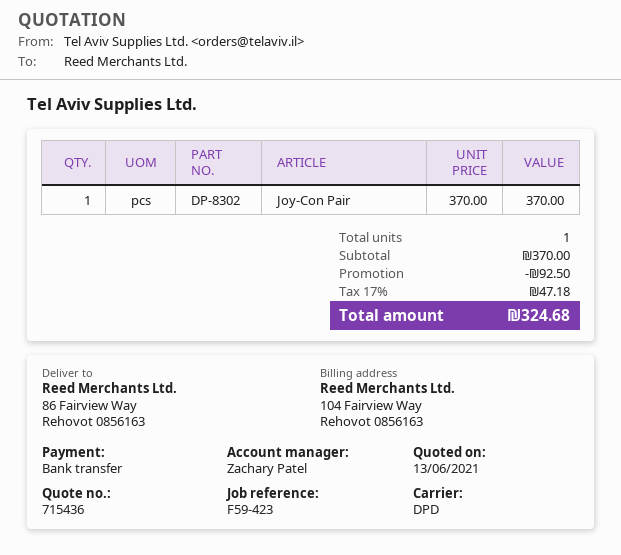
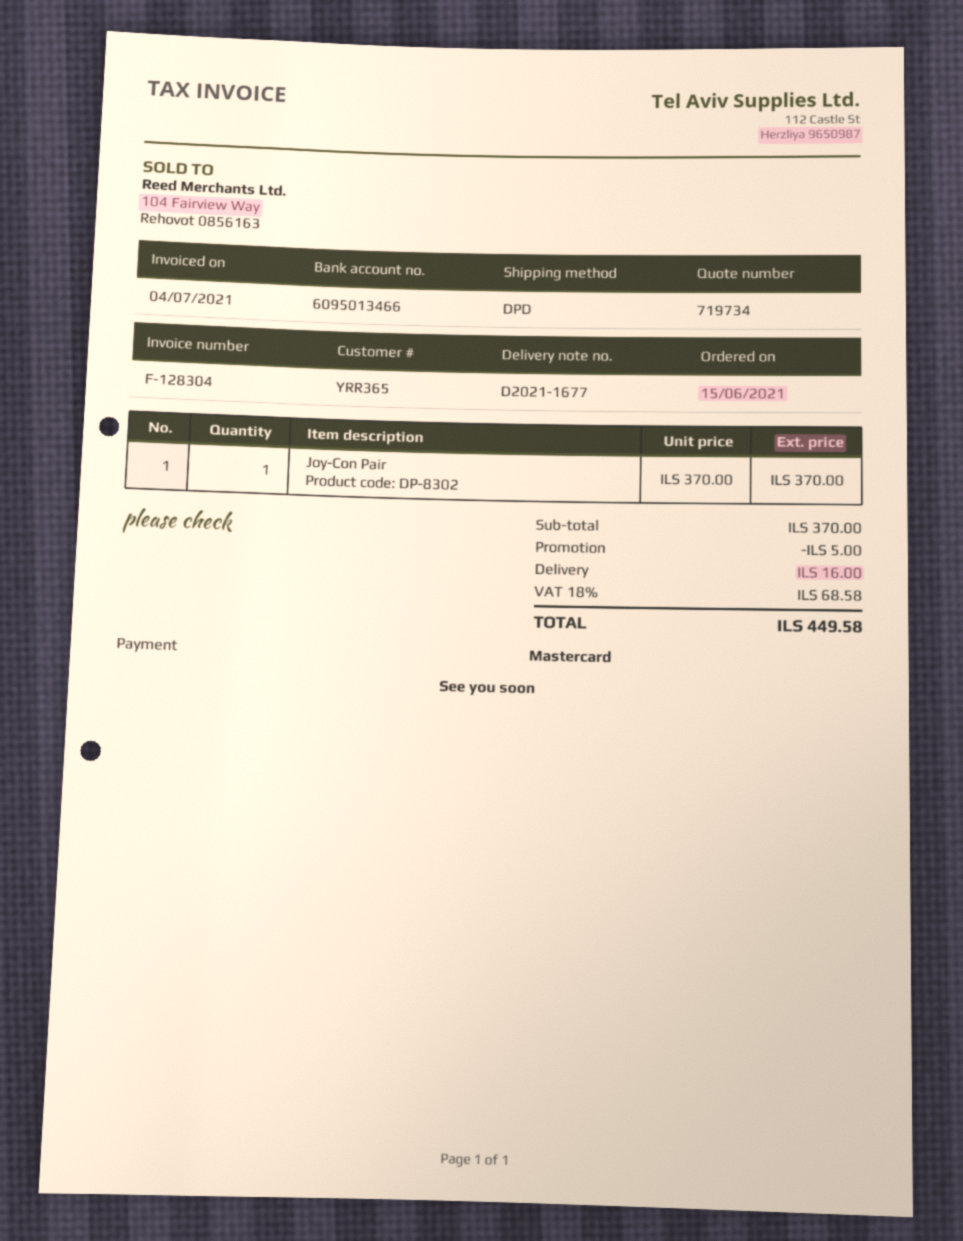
quote number: 715436 -> 719734
payment method: bank transfer -> Mastercard
discount: 92.50 -> 5.00
shipping: none -> 16.00
tax: 17% = 47.18 -> 18% = 68.58
total: 324.68 -> 449.58

